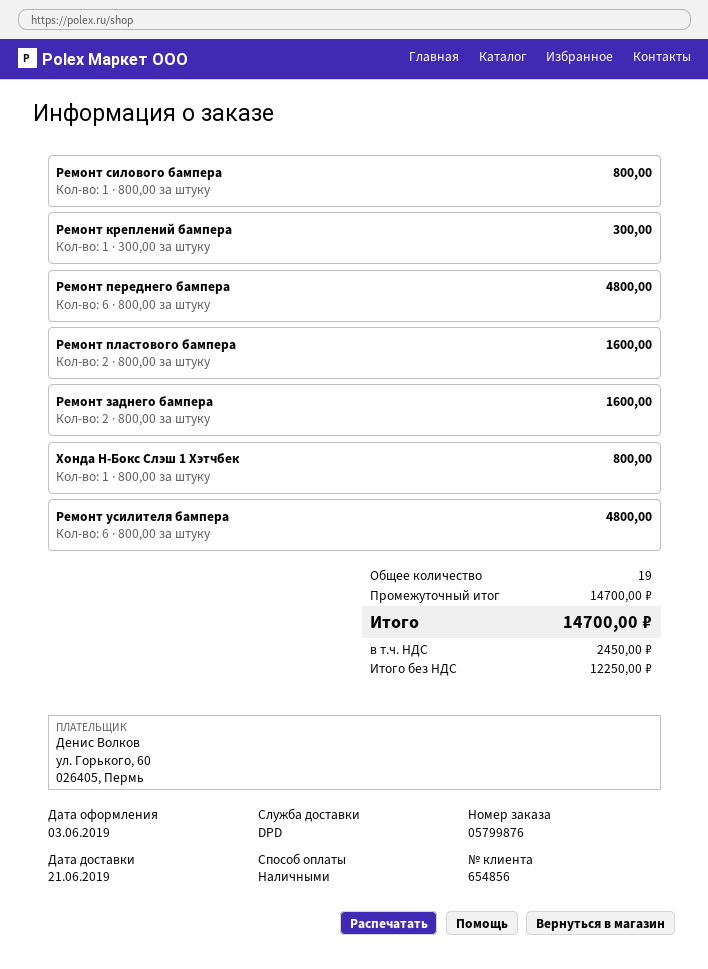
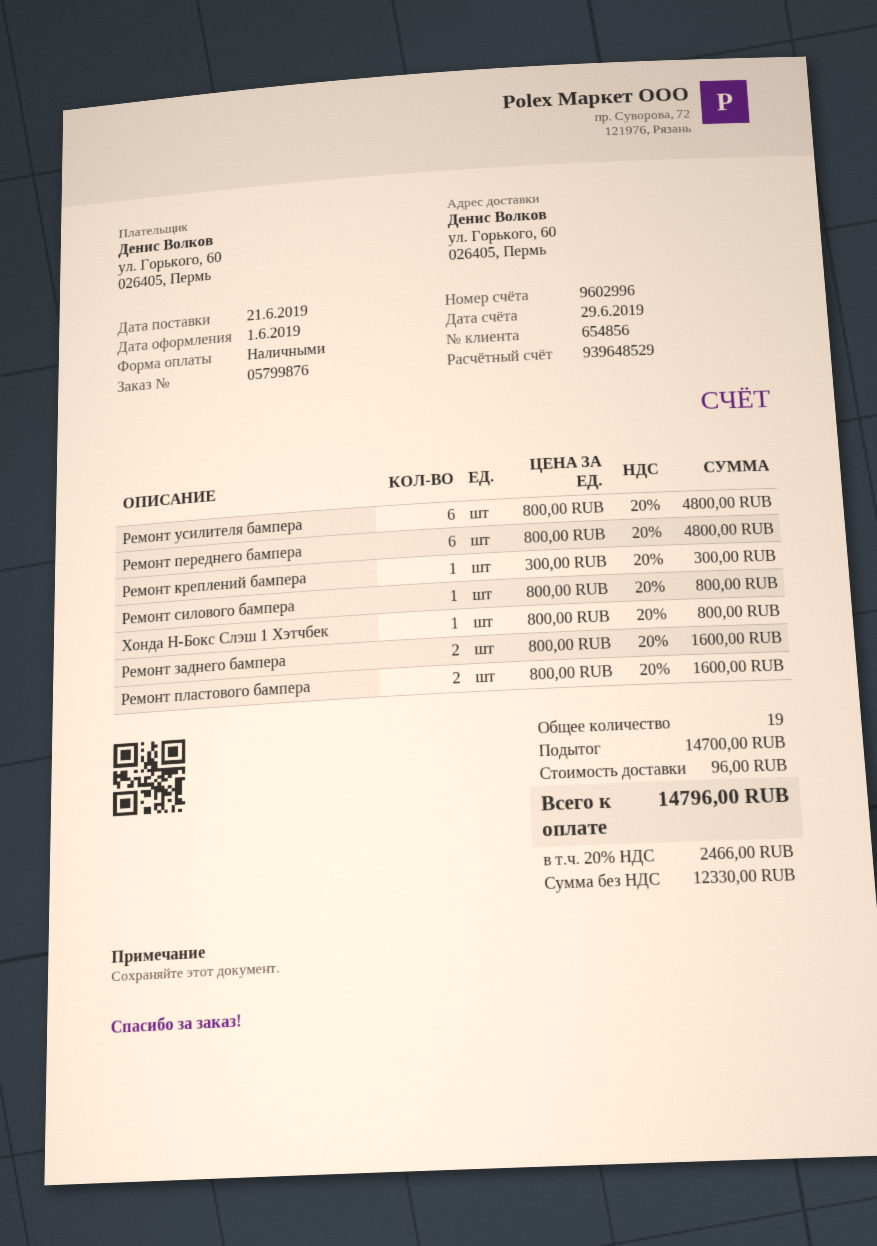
order date: 2019-06-03 -> 2019-06-01
shipping: none -> 96.00
net: 12250.00 -> 12330.00
tax: 2450.00 -> 2466.00
total: 14700.00 -> 14796.00

